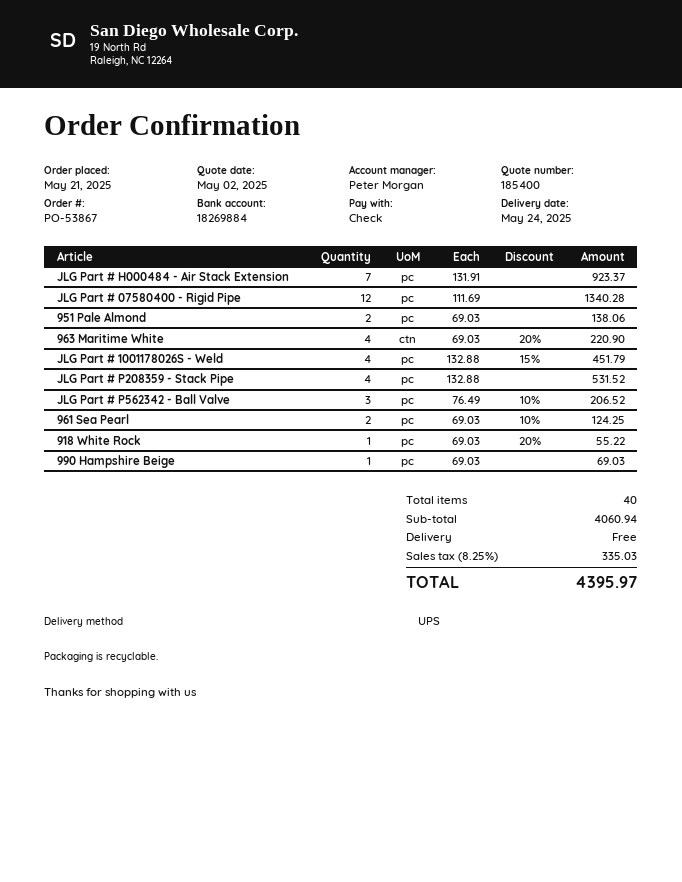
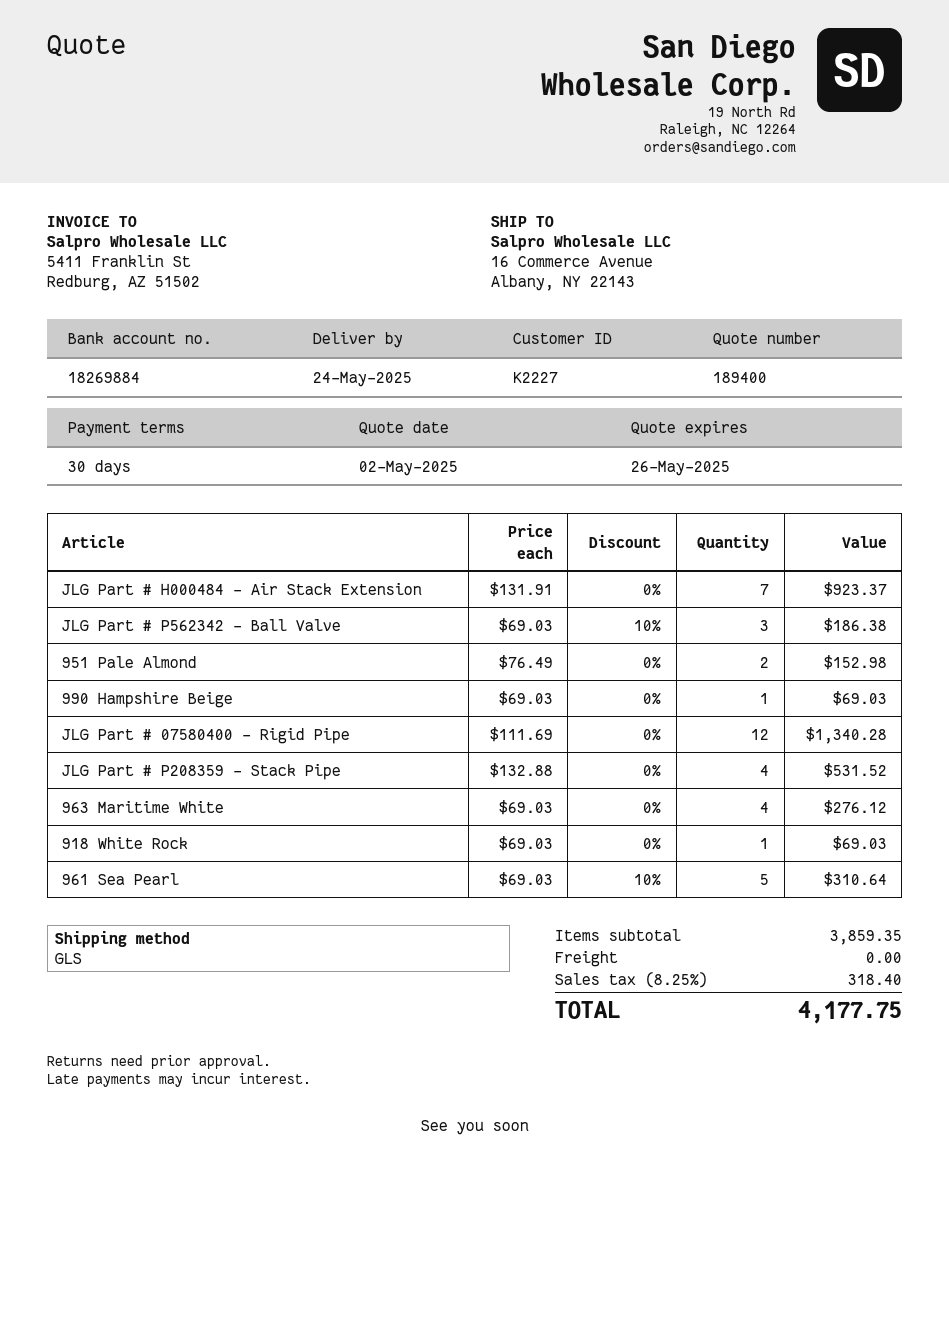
quote number: 185400 -> 189400
shipping method: UPS -> GLS
951 Pale Almond: 2 x 69.03 = 138.06 -> 2 x 76.49 = 152.98
963 Maritime White: 4 x 69.03 - 20% = 220.90 -> 4 x 69.03 = 276.12
JLG Part # 1001178026S - Weld: 4 x 132.88 - 15% = 451.79 -> none
JLG Part # P562342 - Ball Valve: 3 x 76.49 - 10% = 206.52 -> 3 x 69.03 - 10% = 186.38
961 Sea Pearl: 2 x 69.03 - 10% = 124.25 -> 5 x 69.03 - 10% = 310.64
918 White Rock: 1 x 69.03 - 20% = 55.22 -> 1 x 69.03 = 69.03
subtotal: 4060.94 -> 3859.35
tax: 8.25% = 335.03 -> 8.25% = 318.40
total: 4395.97 -> 4177.75

